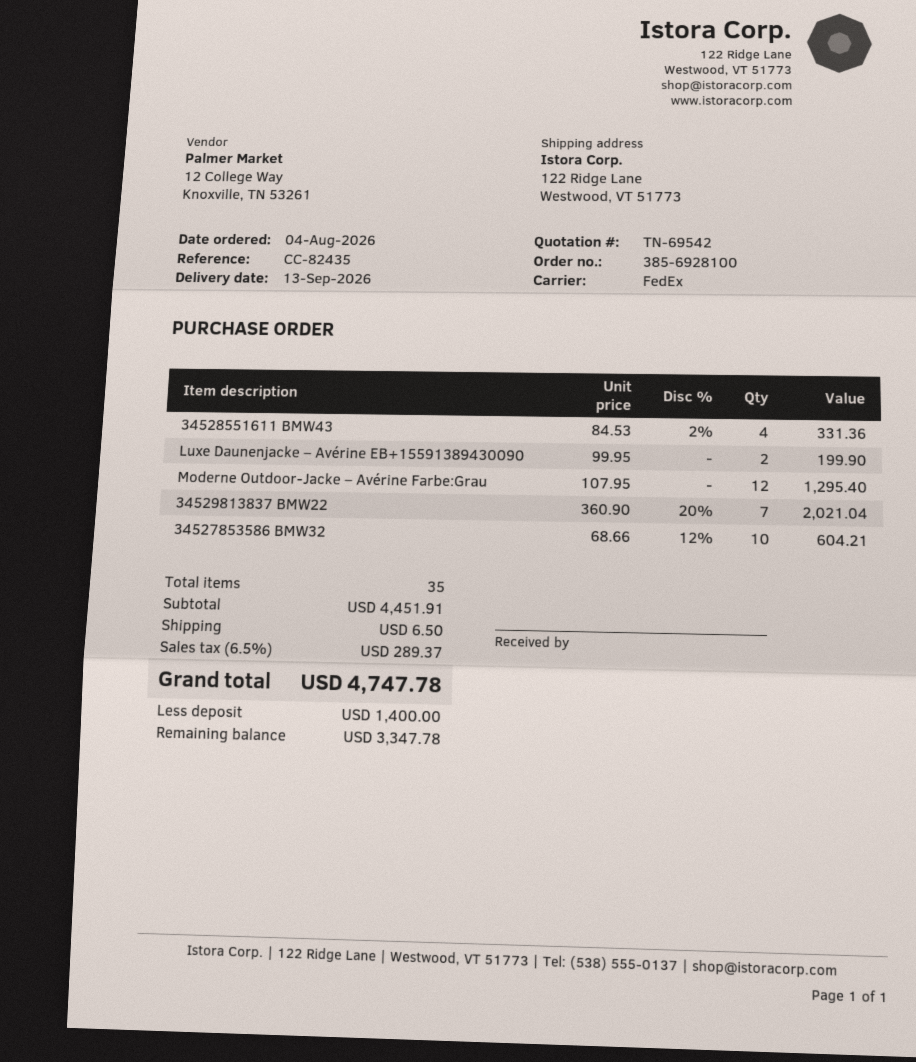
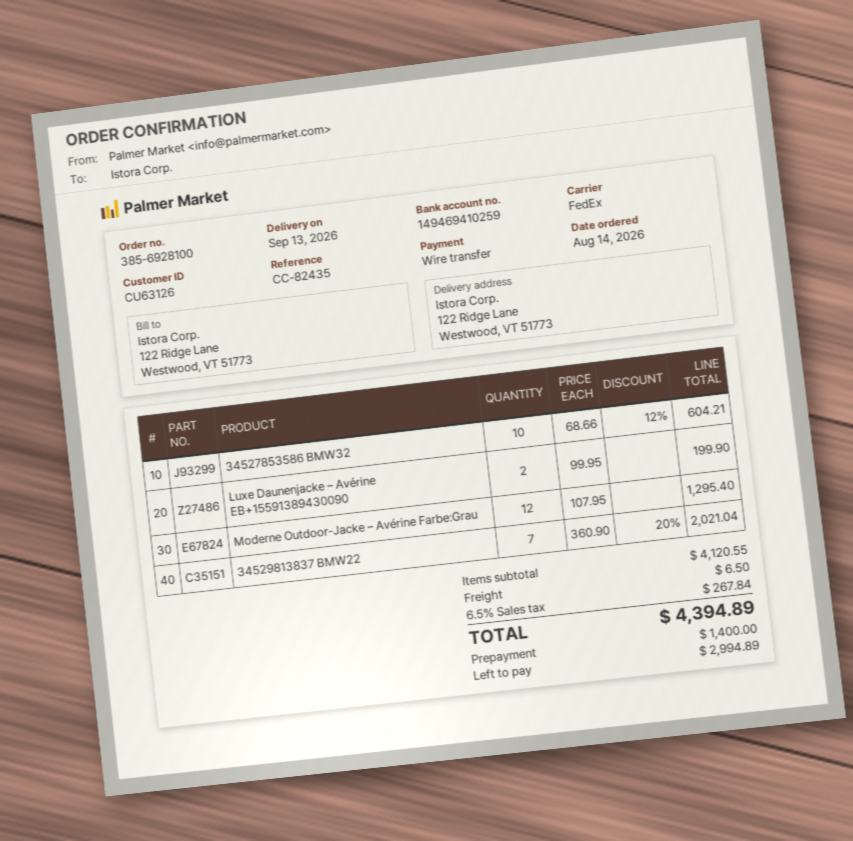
order date: 2026-08-04 -> 2026-08-14
34528551611 BMW43: 4 x 84.53 - 2% = 331.36 -> none
subtotal: 4451.91 -> 4120.55
tax: 6.5% = 289.37 -> 6.5% = 267.84
total: 4747.78 -> 4394.89
balance: 3347.78 -> 2994.89

